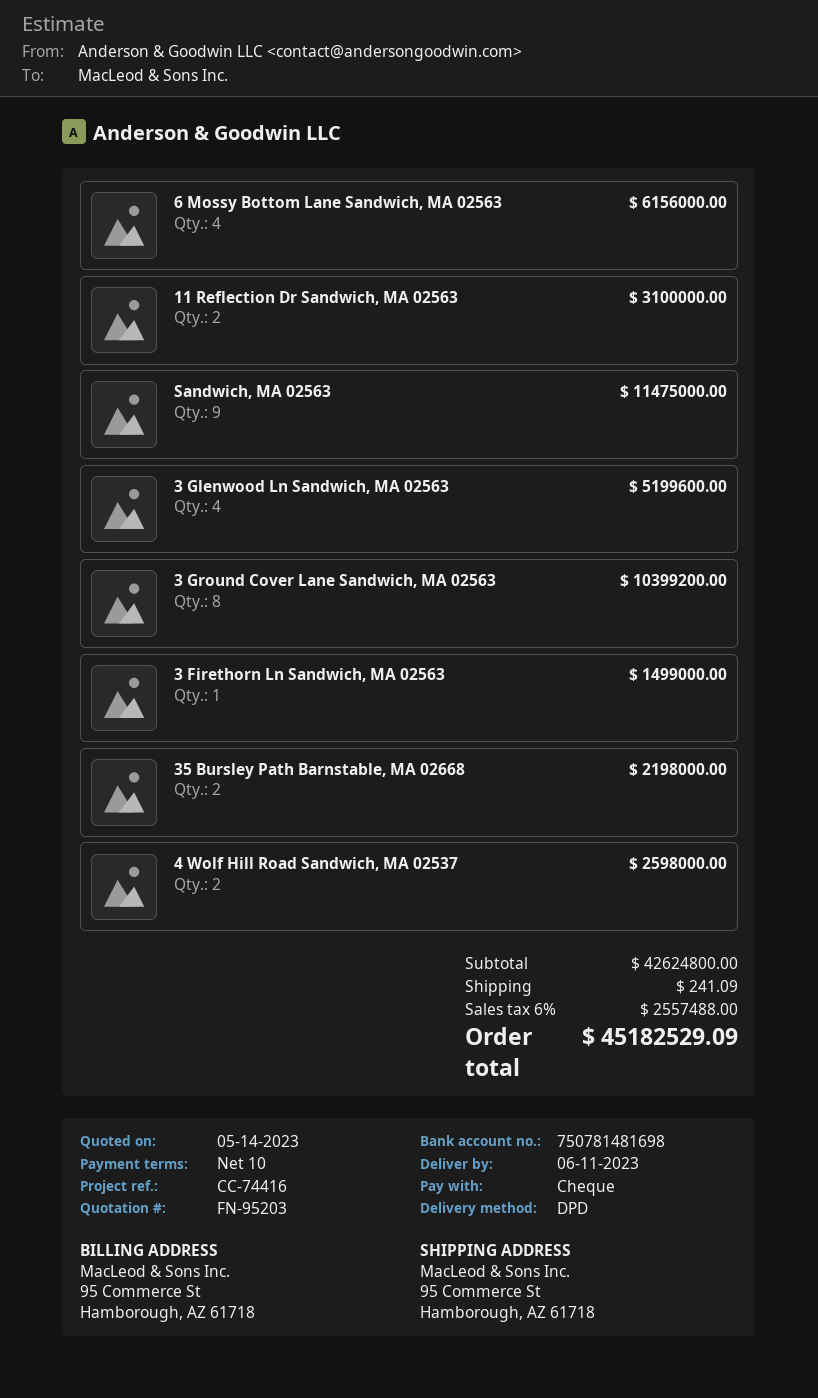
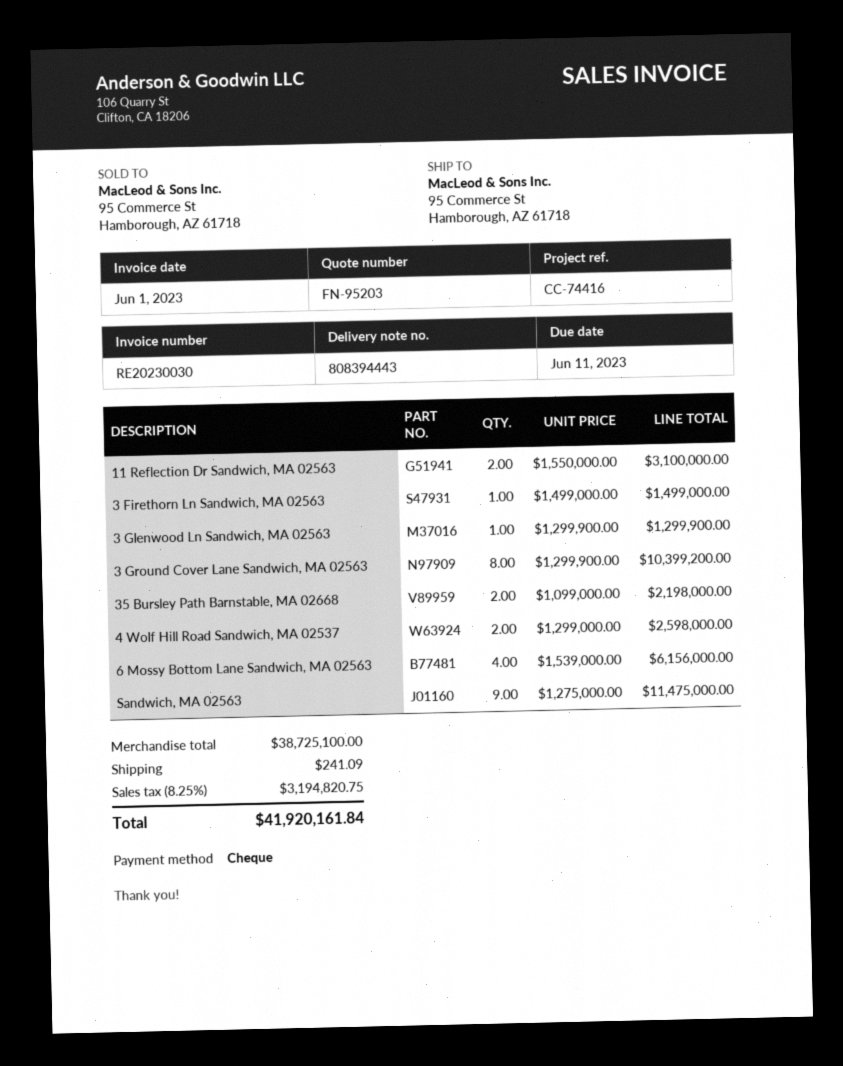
3 Glenwood Ln Sandwich, MA 02563: 4 for 5199600.00 -> 1 for 1299900.00
subtotal: 42624800.00 -> 38725100.00
tax: 6% = 2557488.00 -> 8.25% = 3194820.75
total: 45182529.09 -> 41920161.84

